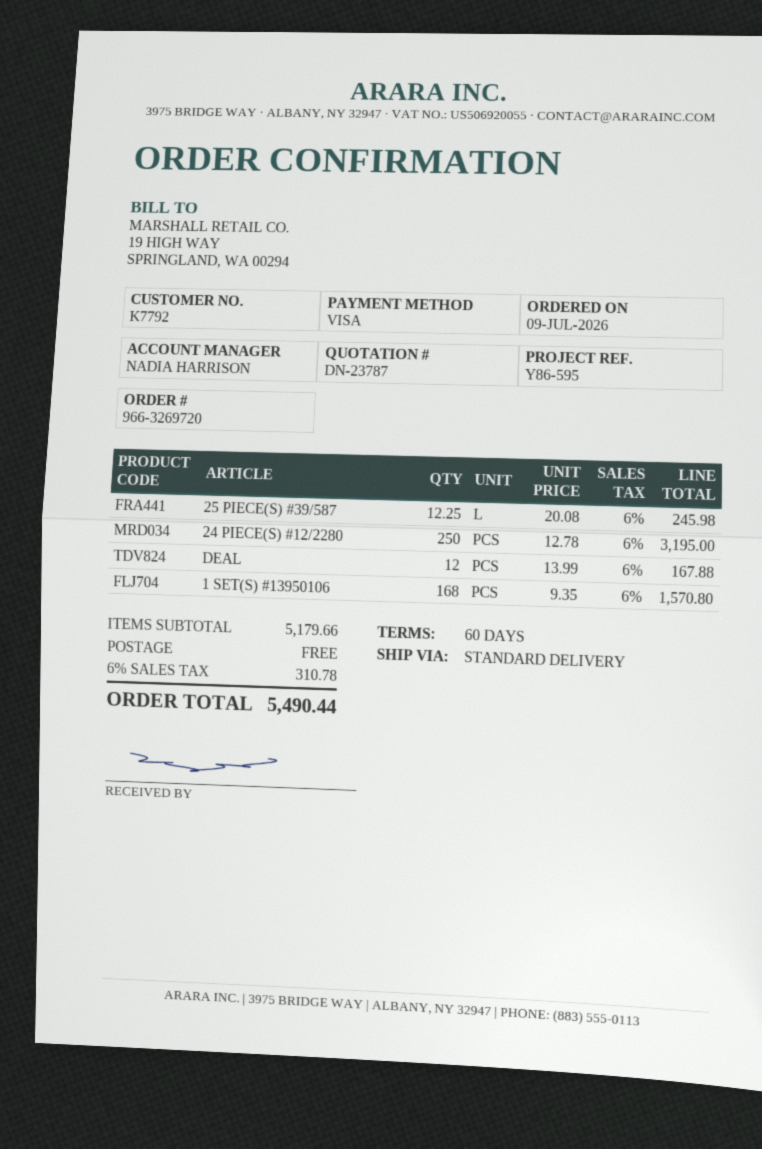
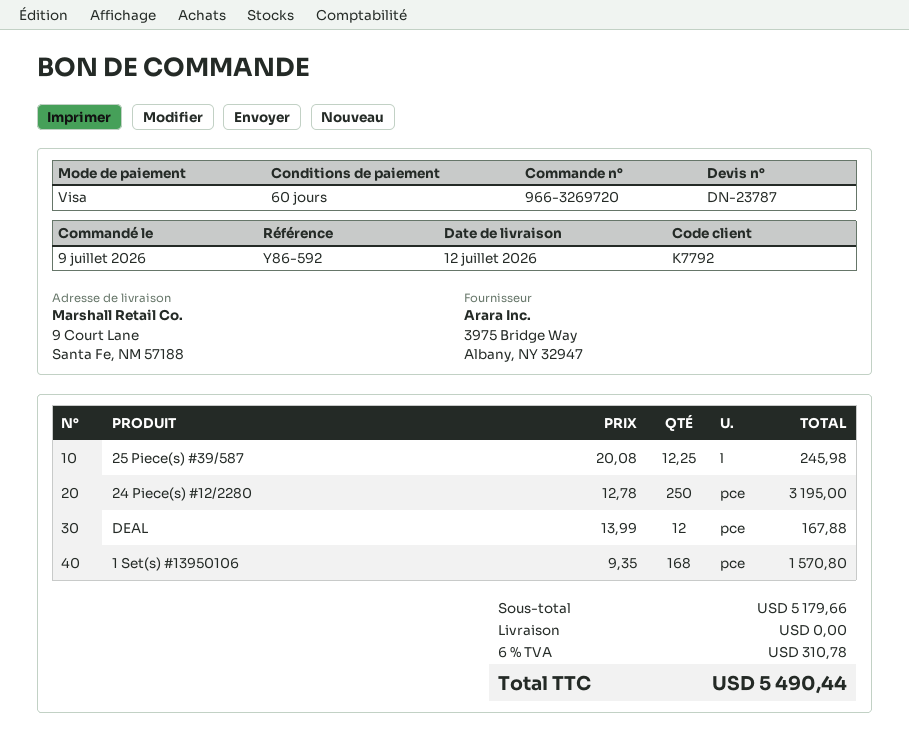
reference: Y86-595 -> Y86-592

